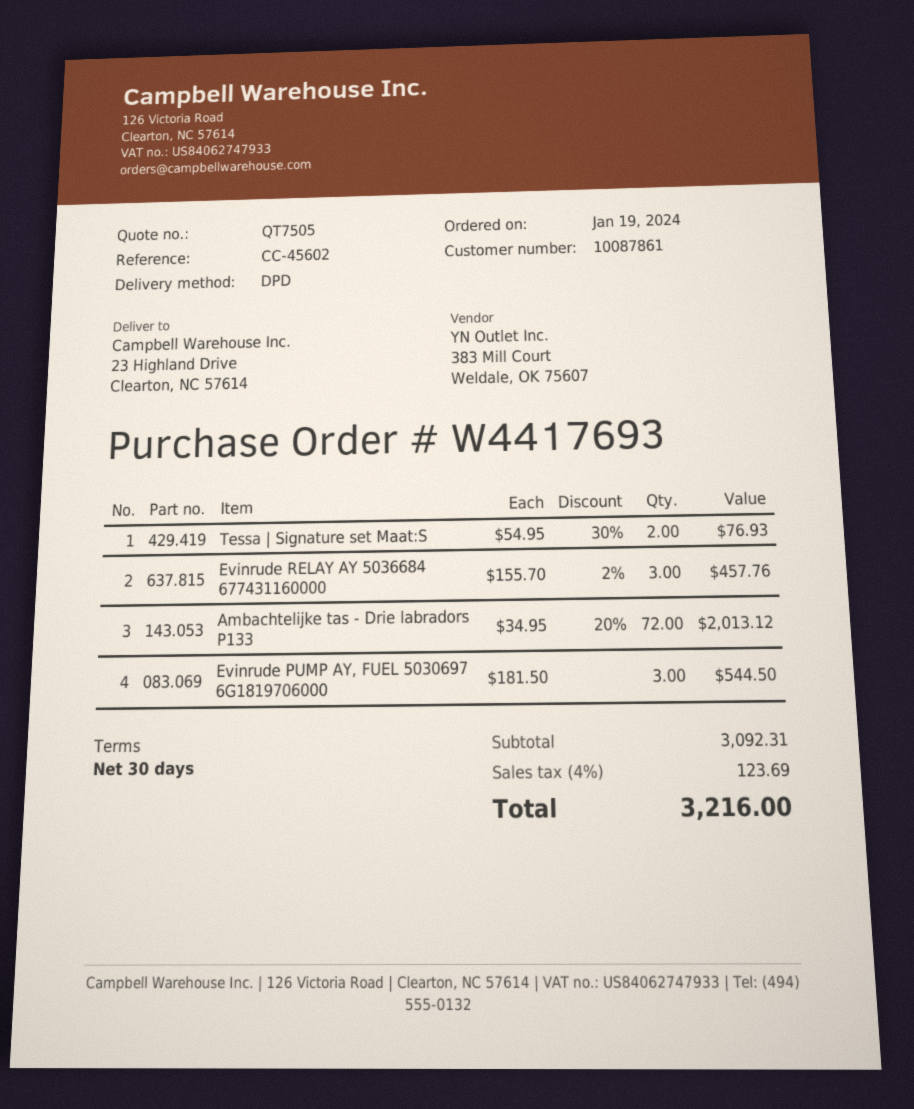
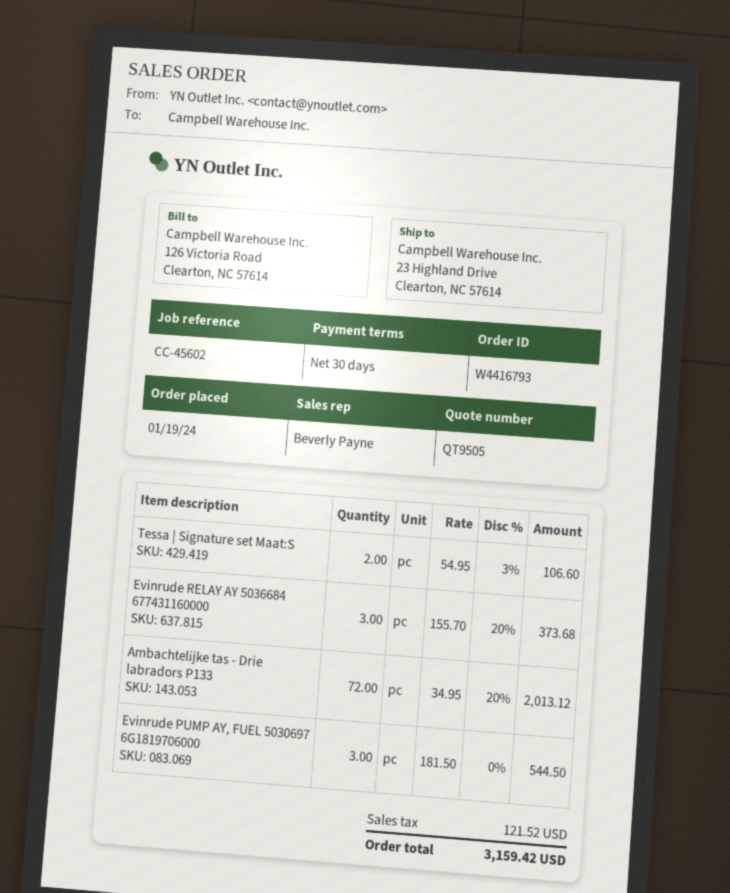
quote number: QT7505 -> QT9505
order number: W4417693 -> W4416793
Tessa | Signature set Maat:S: 2 x 54.95 - 30% = 76.93 -> 2 x 54.95 - 3% = 106.60
Evinrude RELAY AY 5036684 677431160000: 3 x 155.70 - 2% = 457.76 -> 3 x 155.70 - 20% = 373.68
tax: 123.69 -> 121.52
total: 3216.00 -> 3159.42

